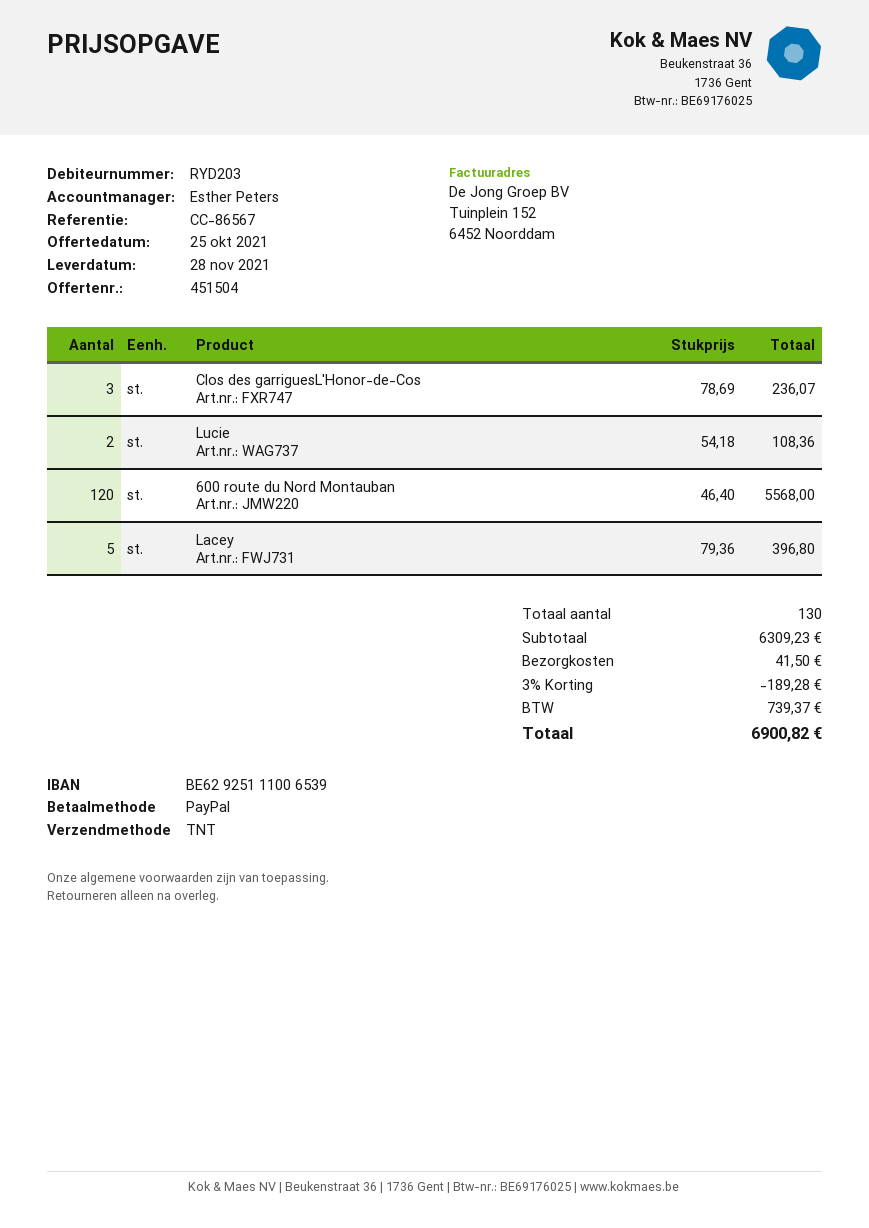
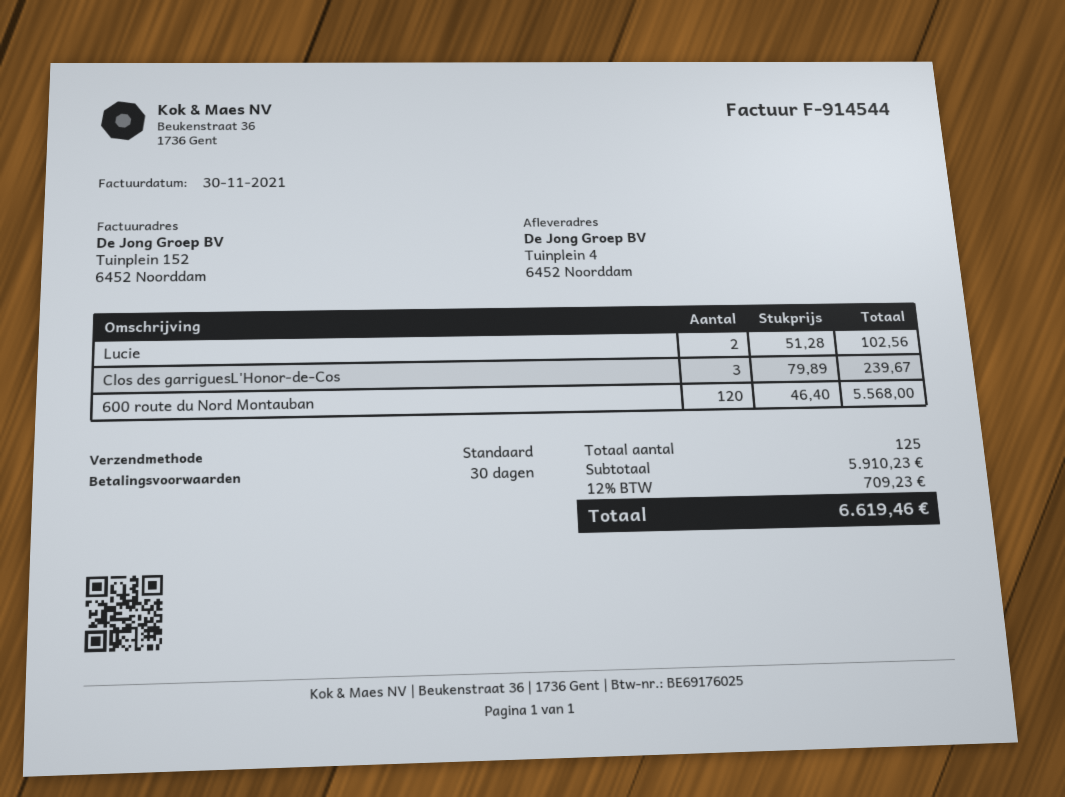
shipping method: TNT -> standard
Clos des garriguesL'Honor-de-Cos: 3 x 78.69 = 236.07 -> 3 x 79.89 = 239.67
Lucie: 2 x 54.18 = 108.36 -> 2 x 51.28 = 102.56
Lacey: 5 x 79.36 = 396.80 -> none
total quantity: 130 -> 125
subtotal: 6309.23 -> 5910.23
discount: 3% = 189.28 -> none
shipping: 41.50 -> none
tax: 739.37 -> 709.23
total: 6900.82 -> 6619.46

